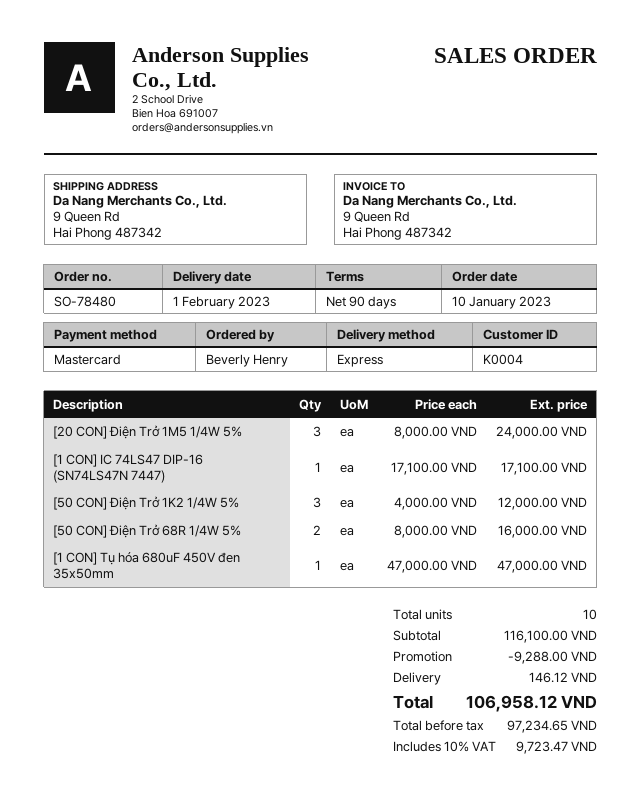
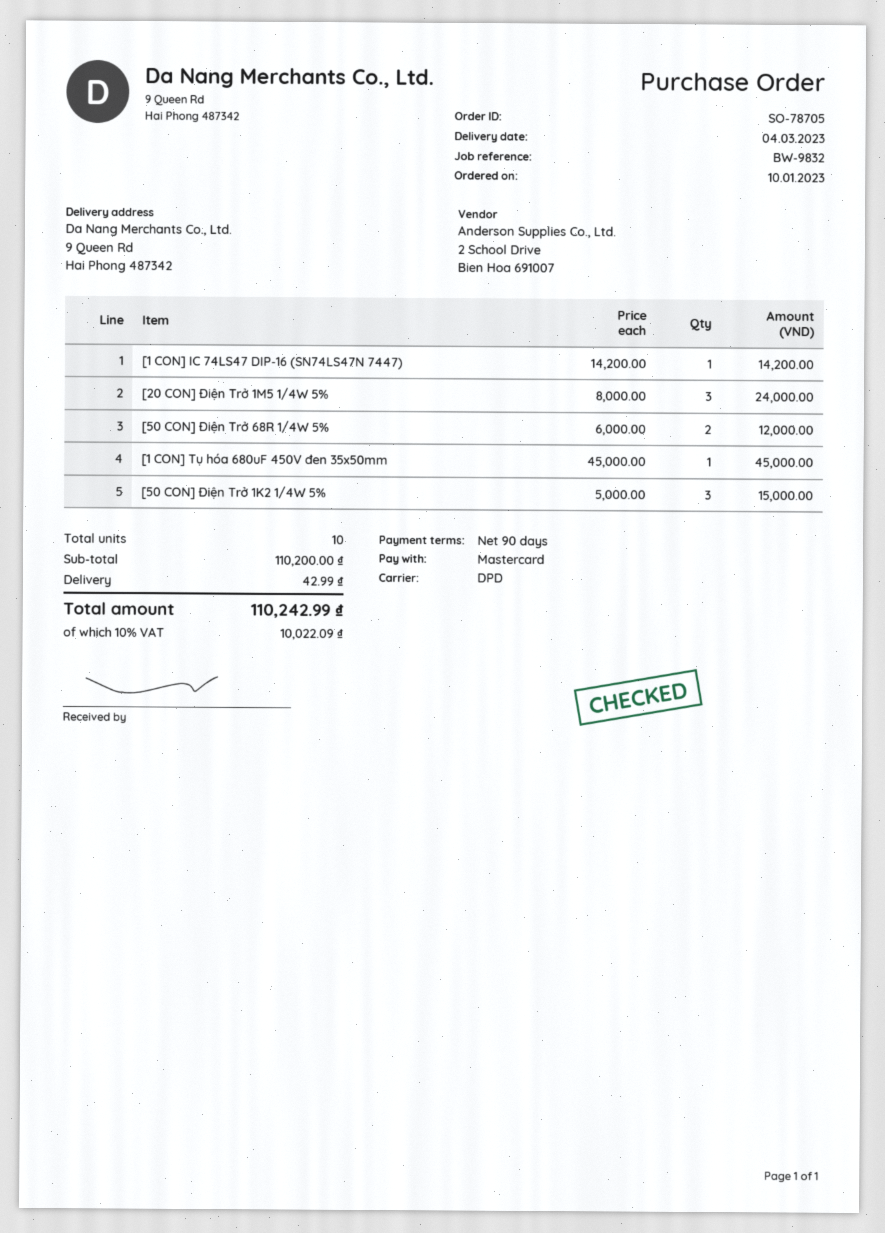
order number: SO-78480 -> SO-78705
delivery date: 2023-02-01 -> 2023-03-04
shipping method: express -> DPD
[1 CON] IC 74LS47 DIP-16 (SN74LS47N 7447): 1 x 17100.00 = 17100.00 -> 1 x 14200.00 = 14200.00
[50 CON] Điện Trở 1K2 1/4W 5%: 3 x 4000.00 = 12000.00 -> 3 x 5000.00 = 15000.00
[50 CON] Điện Trở 68R 1/4W 5%: 2 x 8000.00 = 16000.00 -> 2 x 6000.00 = 12000.00
[1 CON] Tụ hóa 680uF 450V đen 35x50mm: 1 x 47000.00 = 47000.00 -> 1 x 45000.00 = 45000.00
subtotal: 116100.00 -> 110200.00
discount: 9288.00 -> none
shipping: 146.12 -> 42.99
tax: 10% = 9723.47 -> 10% = 10022.09
total: 106958.12 -> 110242.99

